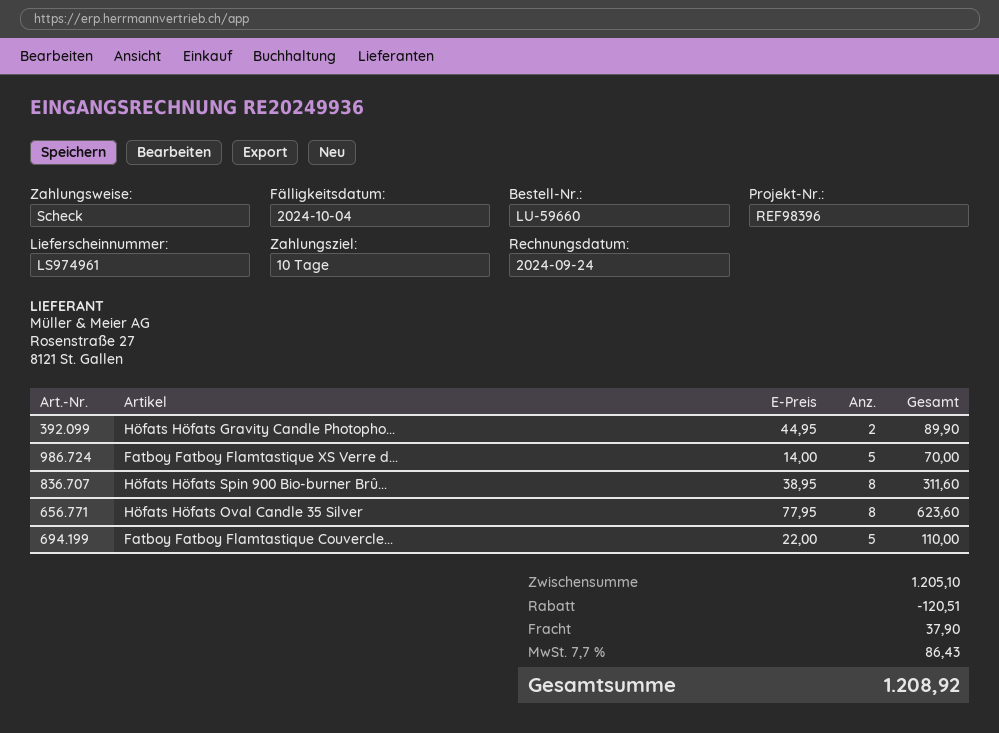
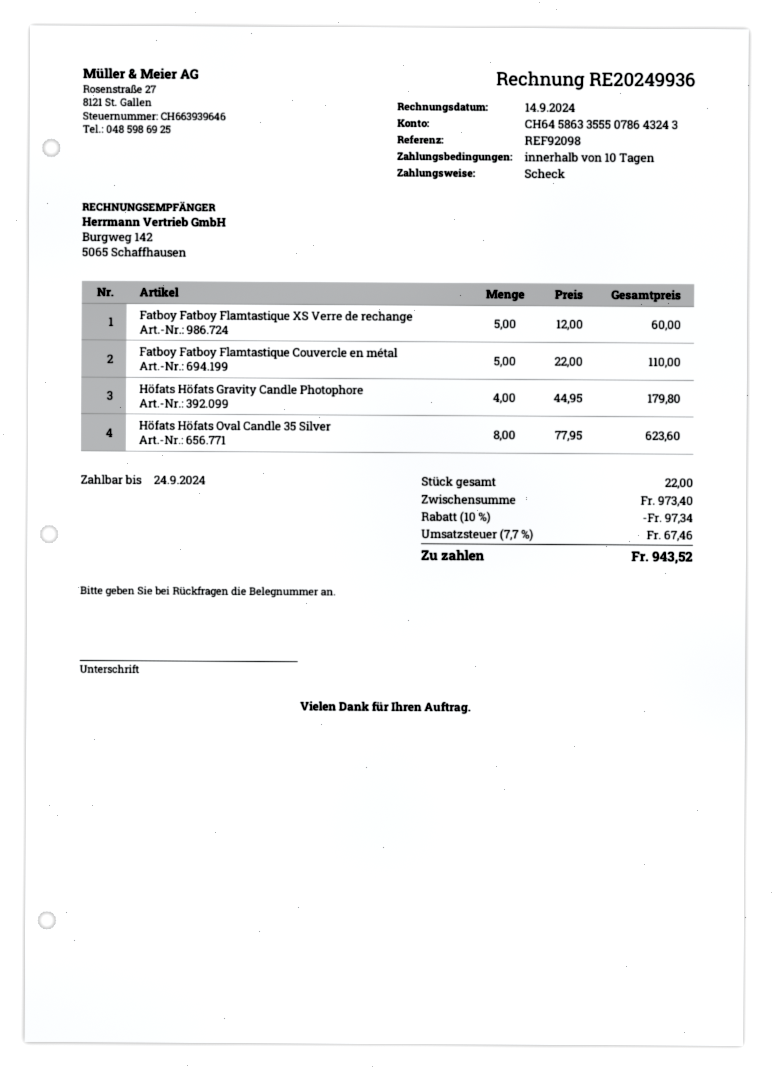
invoice date: 2024-09-24 -> 2024-09-14
due date: 2024-10-04 -> 2024-09-24
reference: REF98396 -> REF92098
Höfats Höfats Gravity Candle Photopho...: 2 x 44.95 = 89.90 -> 4 x 44.95 = 179.80
Fatboy Fatboy Flamtastique XS Verre d...: 5 x 14.00 = 70.00 -> 5 x 12.00 = 60.00
Höfats Höfats Spin 900 Bio-burner Brû...: 8 x 38.95 = 311.60 -> none
subtotal: 1205.10 -> 973.40
discount: 120.51 -> 97.34
shipping: 37.90 -> none
tax: 7.7% = 86.43 -> 7.7% = 67.46
total: 1208.92 -> 943.52

